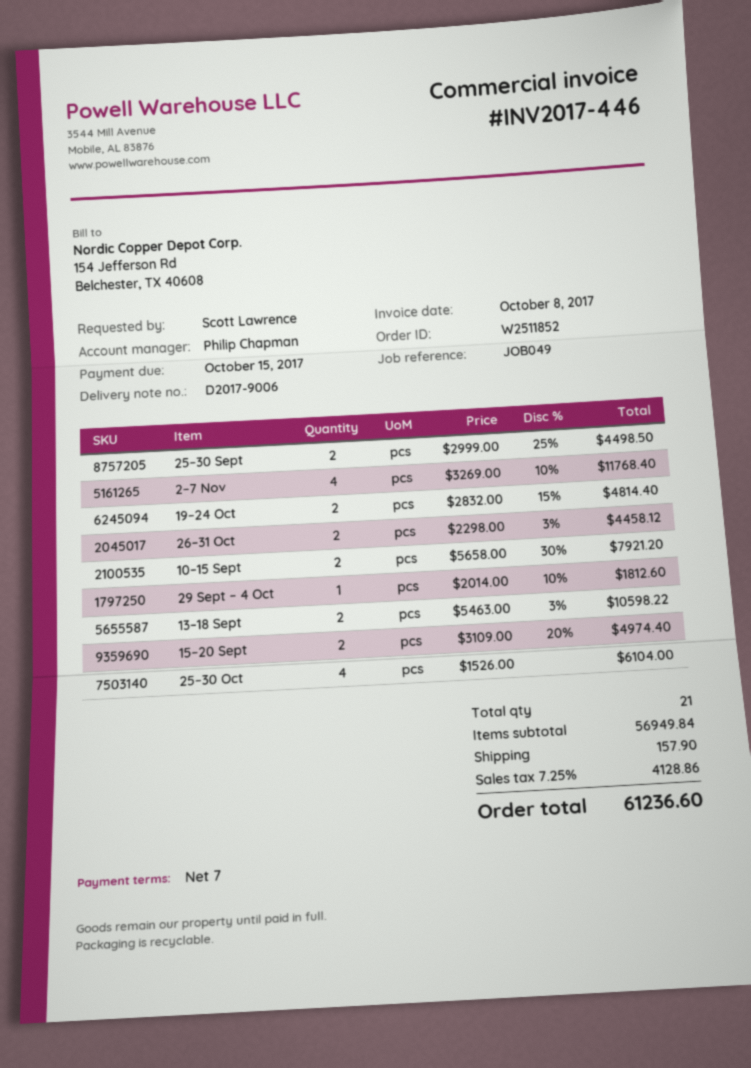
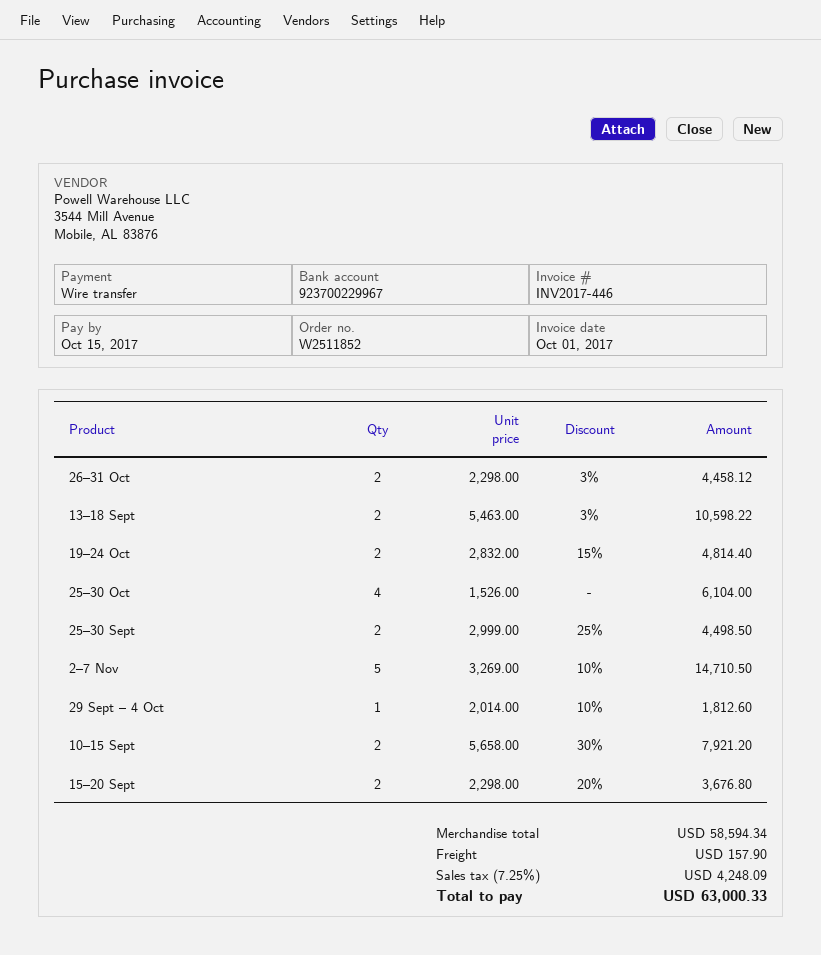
invoice date: 2017-10-08 -> 2017-10-01
2–7 Nov: 4 x 3269.00 - 10% = 11768.40 -> 5 x 3269.00 - 10% = 14710.50
15–20 Sept: 2 x 3109.00 - 20% = 4974.40 -> 2 x 2298.00 - 20% = 3676.80
subtotal: 56949.84 -> 58594.34
tax: 7.25% = 4128.86 -> 7.25% = 4248.09
total: 61236.60 -> 63000.33

